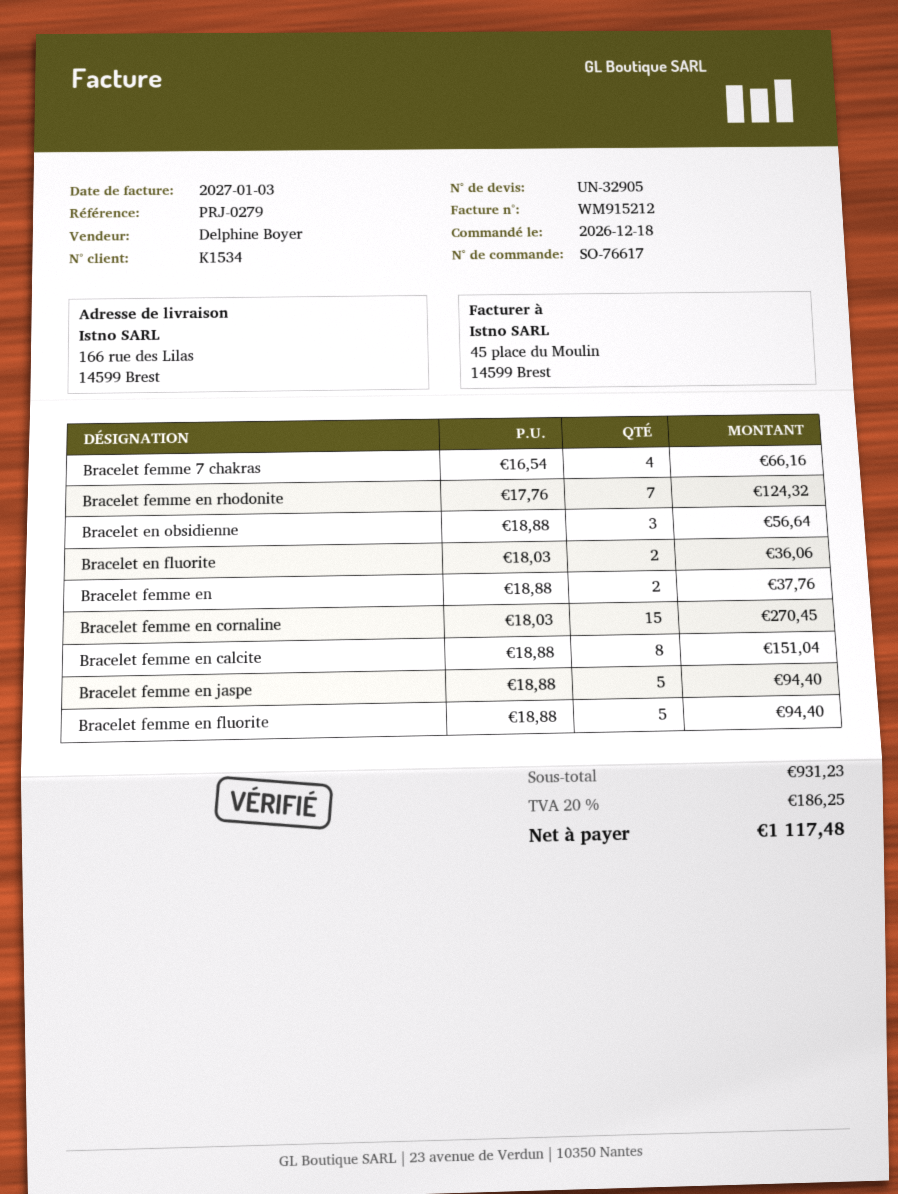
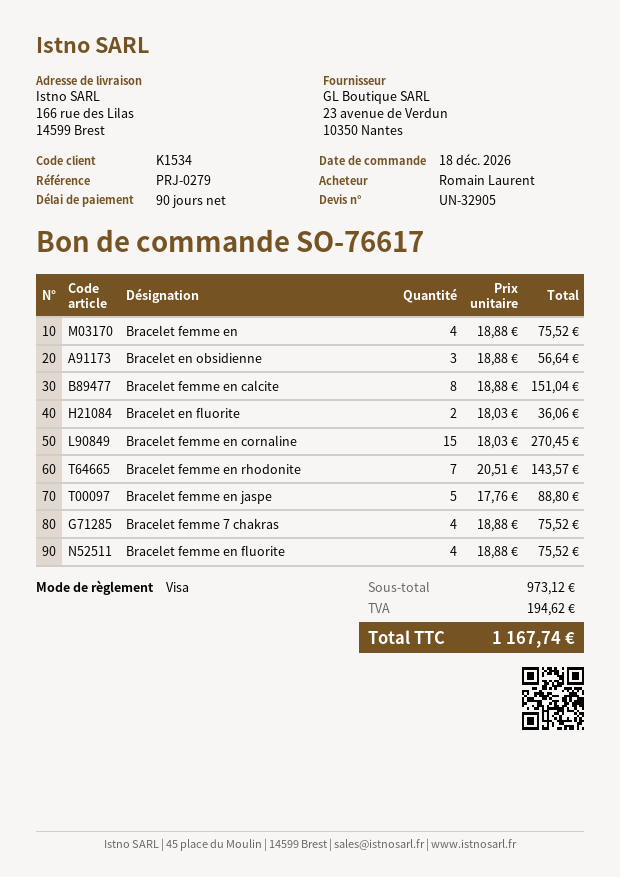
Bracelet femme 7 chakras: 4 x 16.54 = 66.16 -> 4 x 18.88 = 75.52
Bracelet femme en rhodonite: 7 x 17.76 = 124.32 -> 7 x 20.51 = 143.57
Bracelet femme en: 2 x 18.88 = 37.76 -> 4 x 18.88 = 75.52
Bracelet femme en jaspe: 5 x 18.88 = 94.40 -> 5 x 17.76 = 88.80
Bracelet femme en fluorite: 5 x 18.88 = 94.40 -> 4 x 18.88 = 75.52
subtotal: 931.23 -> 973.12
tax: 186.25 -> 194.62
total: 1117.48 -> 1167.74

